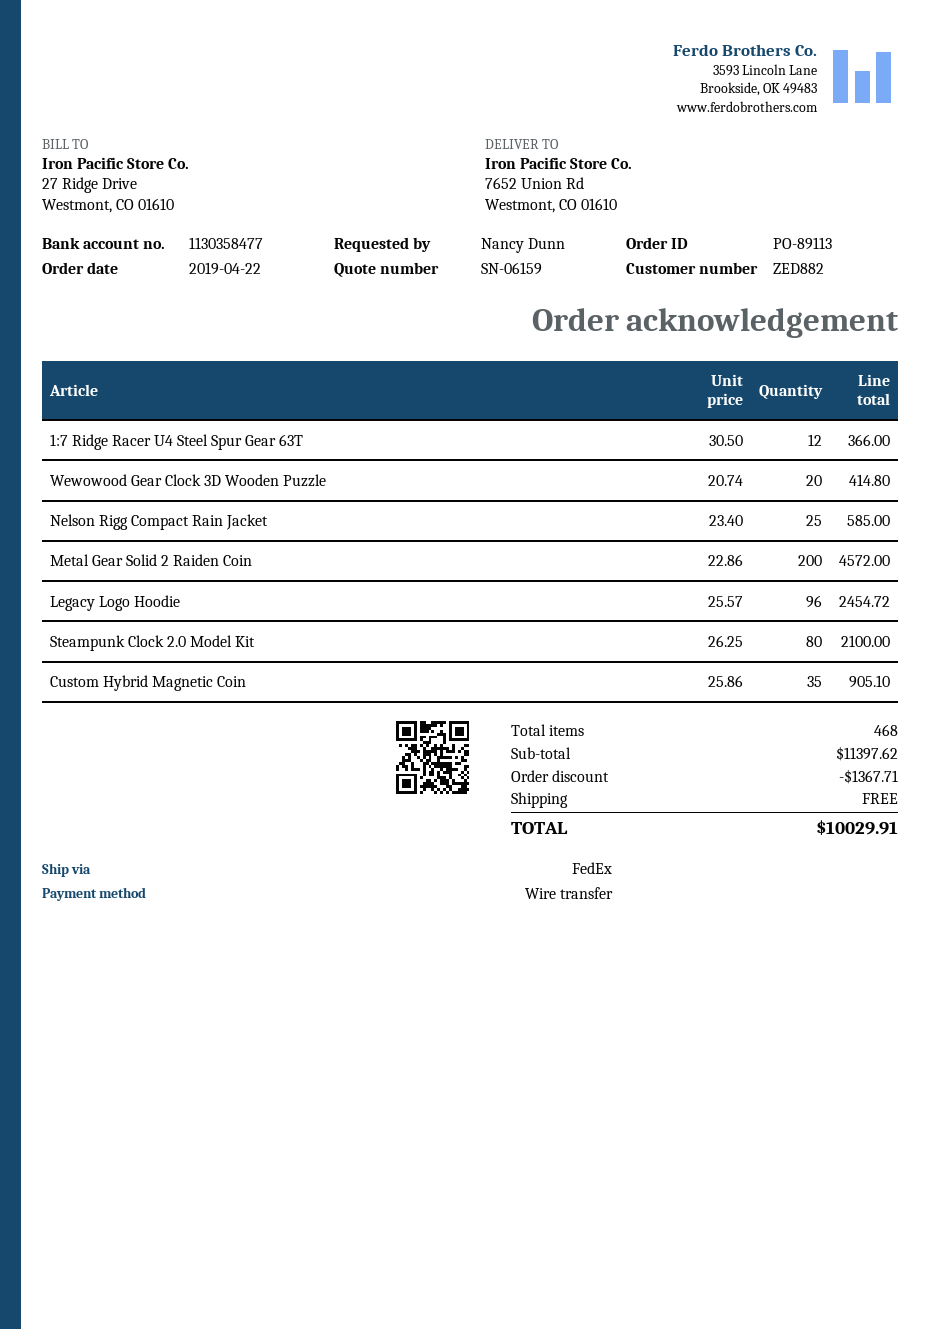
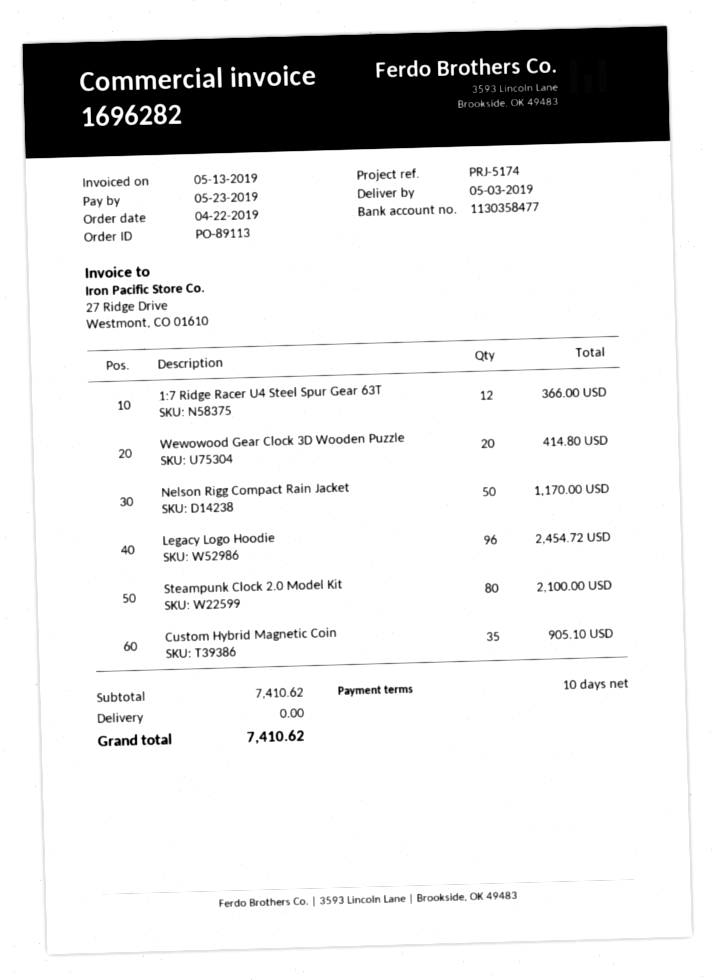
Nelson Rigg Compact Rain Jacket: 25 for 585.00 -> 50 for 1170.00
Metal Gear Solid 2 Raiden Coin: 200 for 4572.00 -> none
subtotal: 11397.62 -> 7410.62
discount: 1367.71 -> none
total: 10029.91 -> 7410.62

